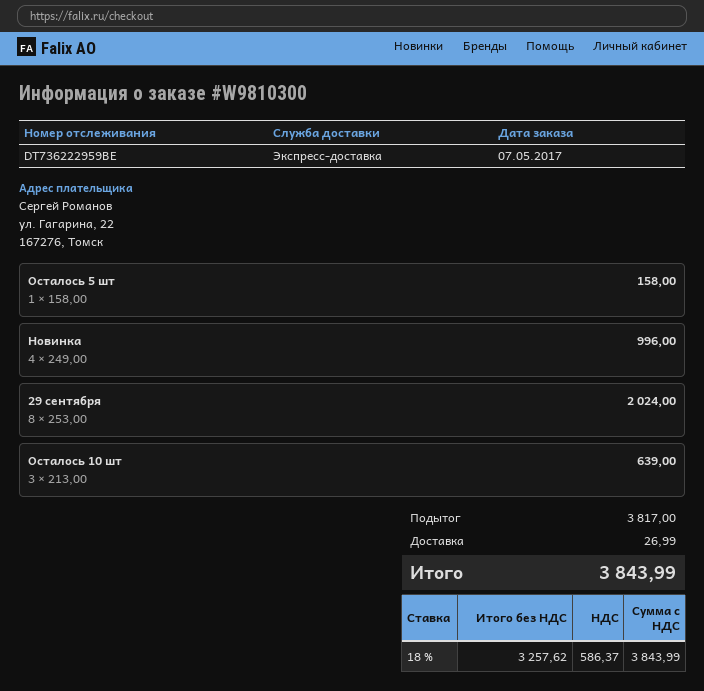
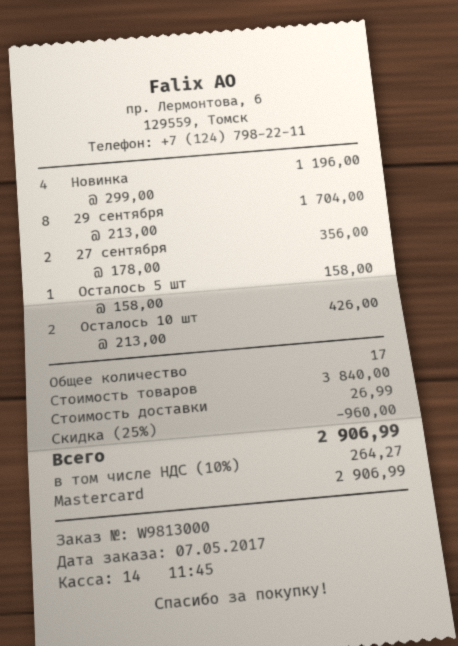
order number: W9810300 -> W9813000
Новинка: 4 x 249.00 = 996.00 -> 4 x 299.00 = 1196.00
29 сентября: 8 x 253.00 = 2024.00 -> 8 x 213.00 = 1704.00
Осталось 10 шт: 3 x 213.00 = 639.00 -> 2 x 213.00 = 426.00
27 сентября: none -> 2 x 178.00 = 356.00
subtotal: 3817.00 -> 3840.00
discount: none -> 25% = 960.00
tax: 18% = 586.37 -> 10% = 264.27
total: 3843.99 -> 2906.99

